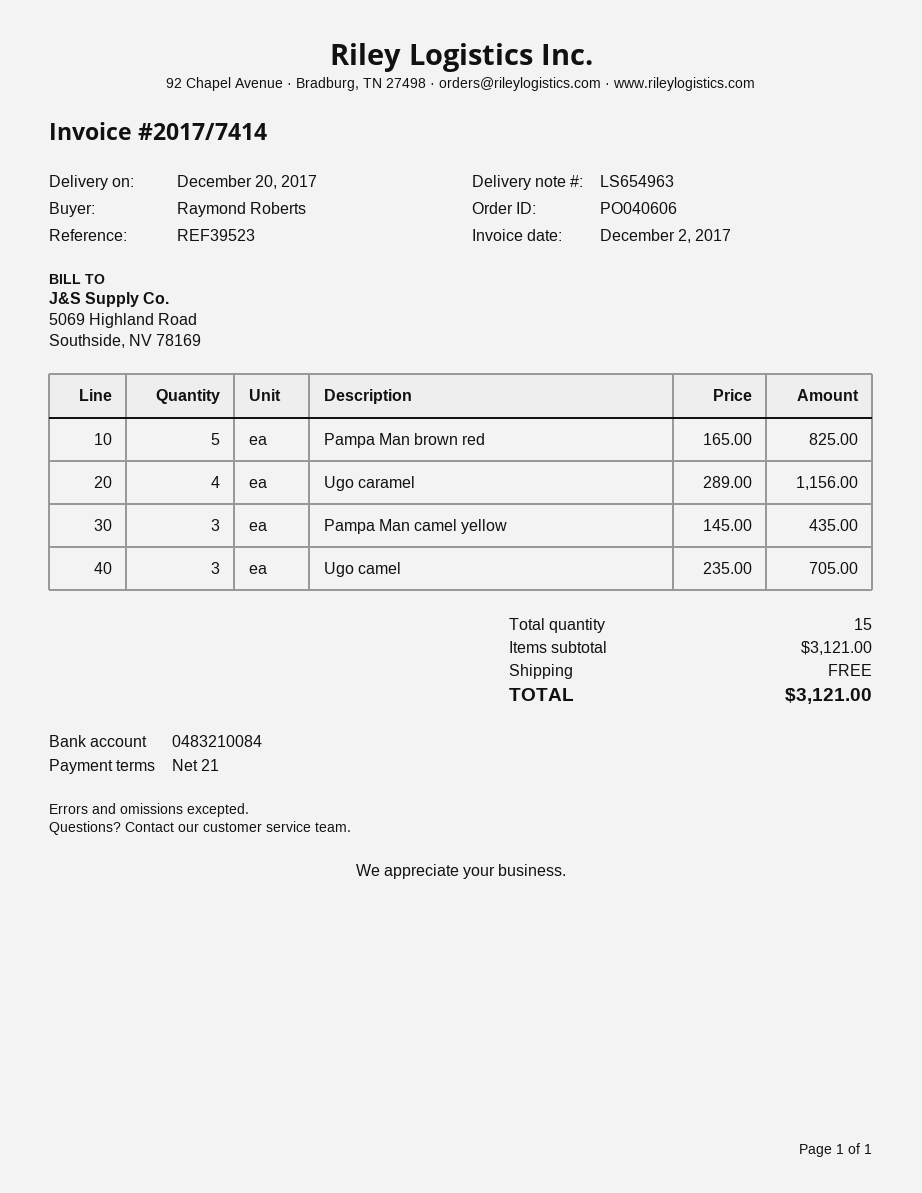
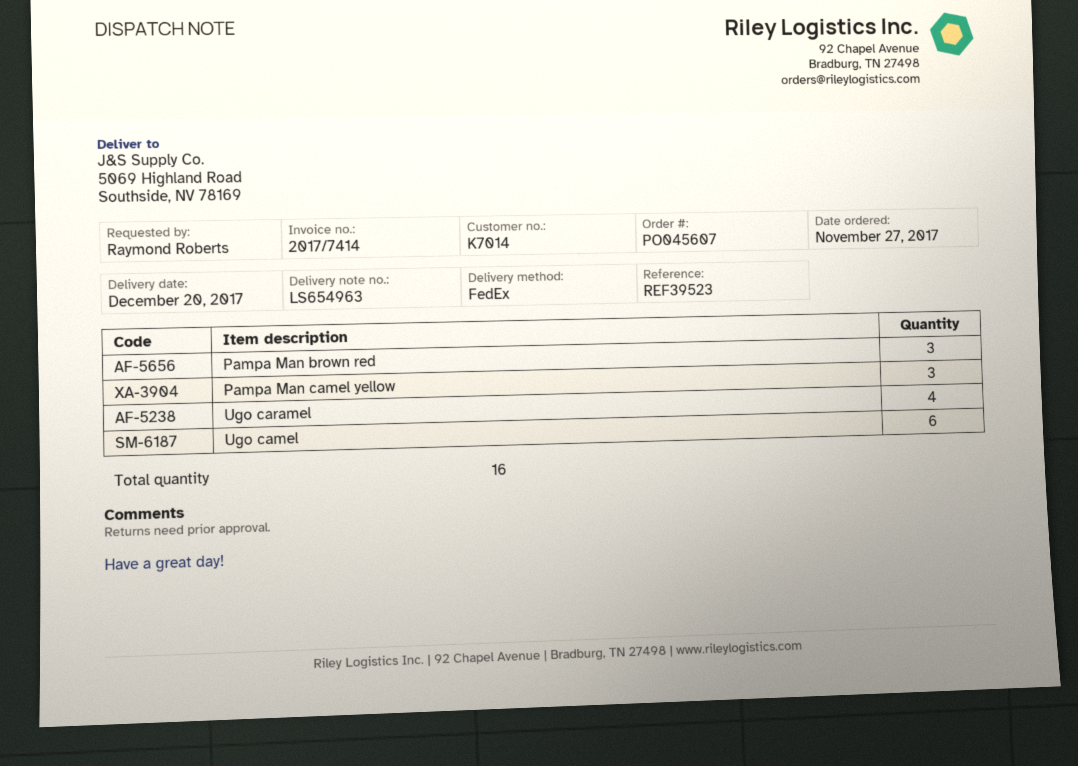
order number: PO040606 -> PO045607
Pampa Man brown red: 5 -> 3
Ugo camel: 3 -> 6
total quantity: 15 -> 16

